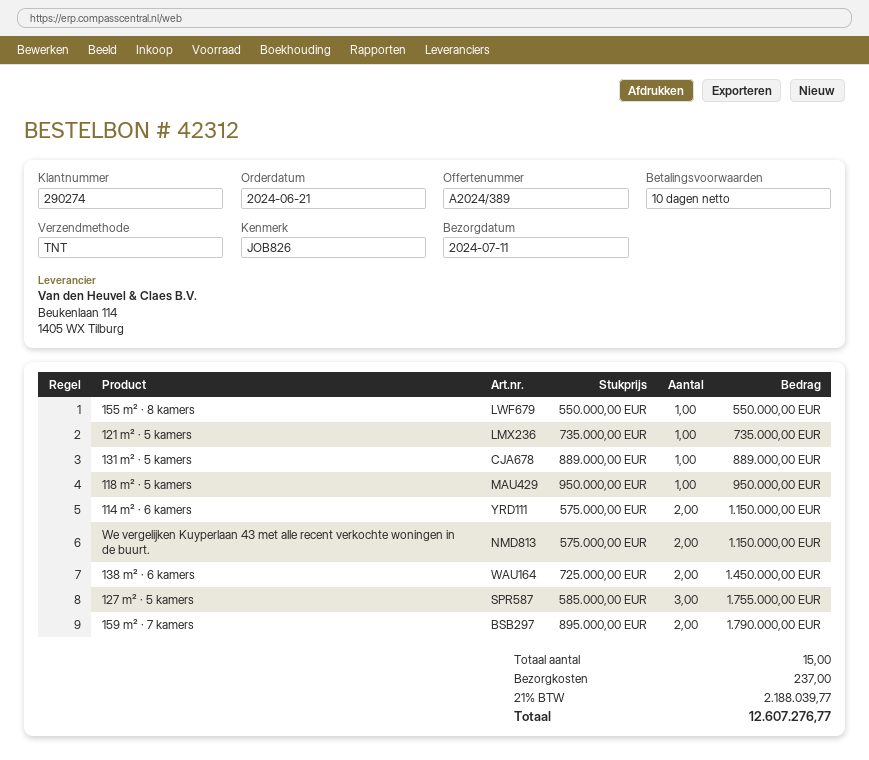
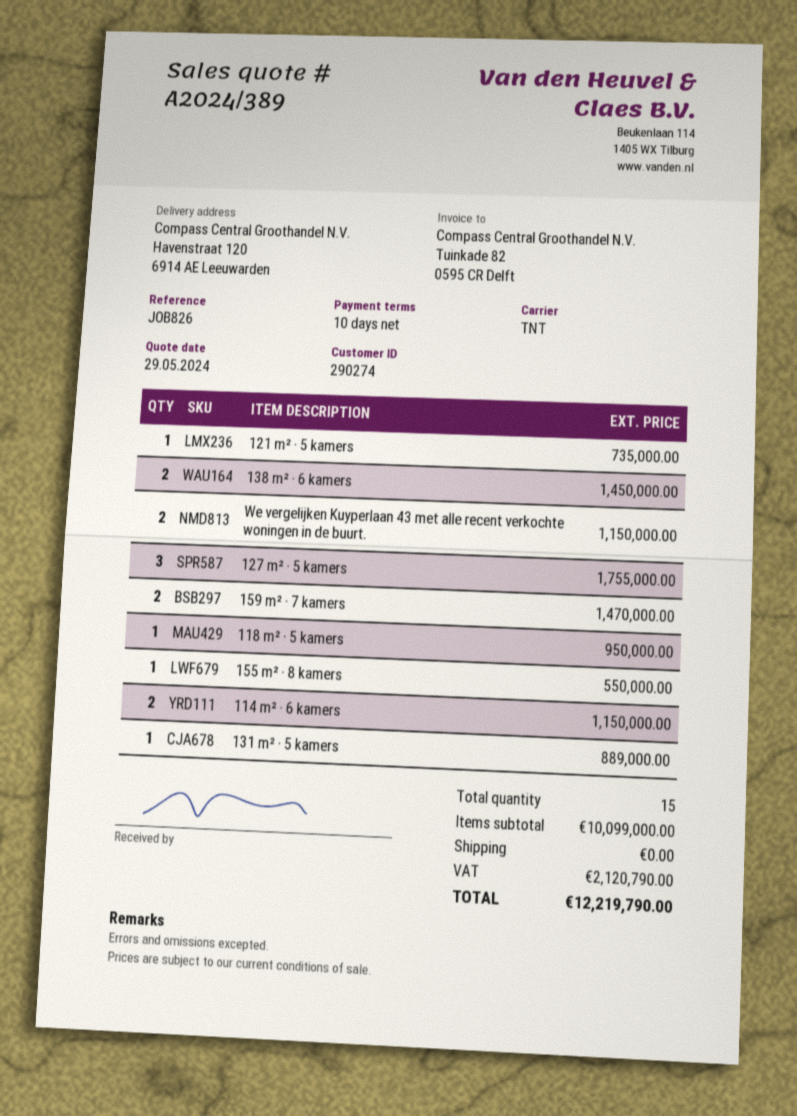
159 m² · 7 kamers: 2 for 1790000.00 -> 2 for 1470000.00
shipping: 237.00 -> 0.00
tax: 2188039.77 -> 2120790.00
total: 12607276.77 -> 12219790.00

